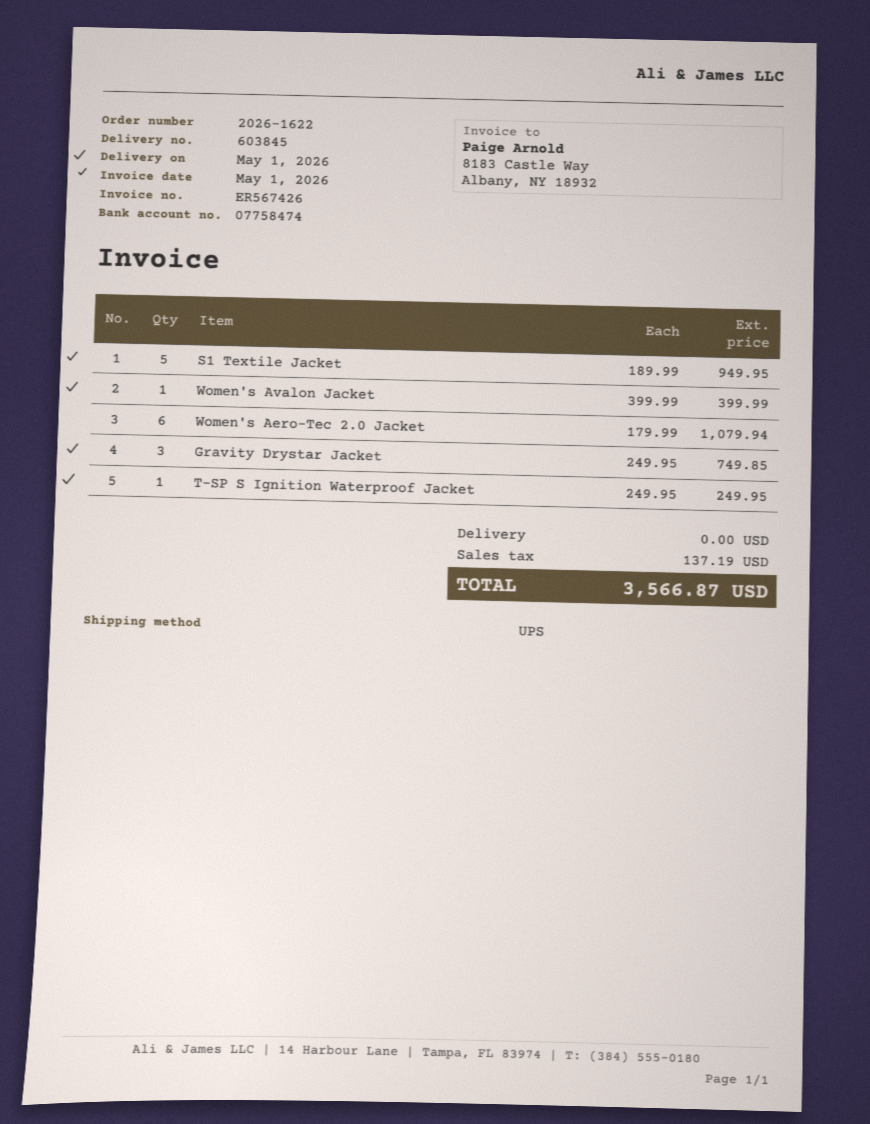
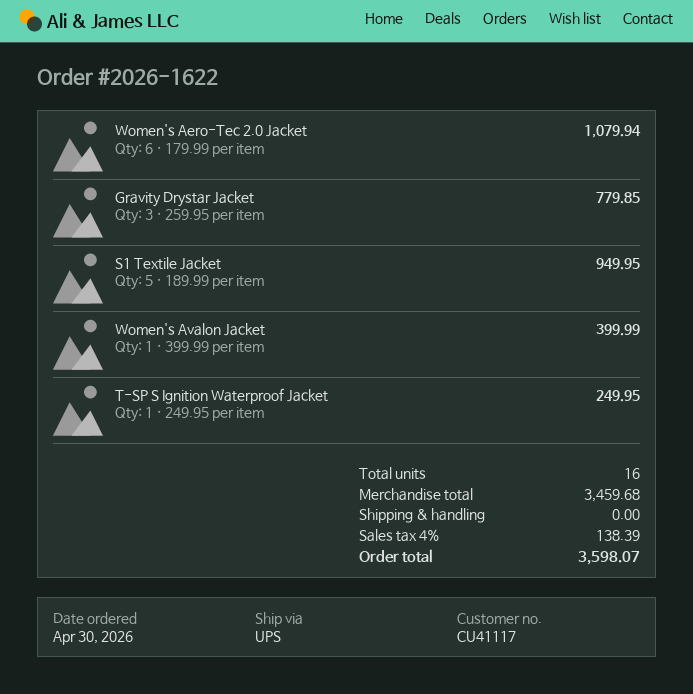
Gravity Drystar Jacket: 3 x 249.95 = 749.85 -> 3 x 259.95 = 779.85
tax: 137.19 -> 138.39
total: 3566.87 -> 3598.07

